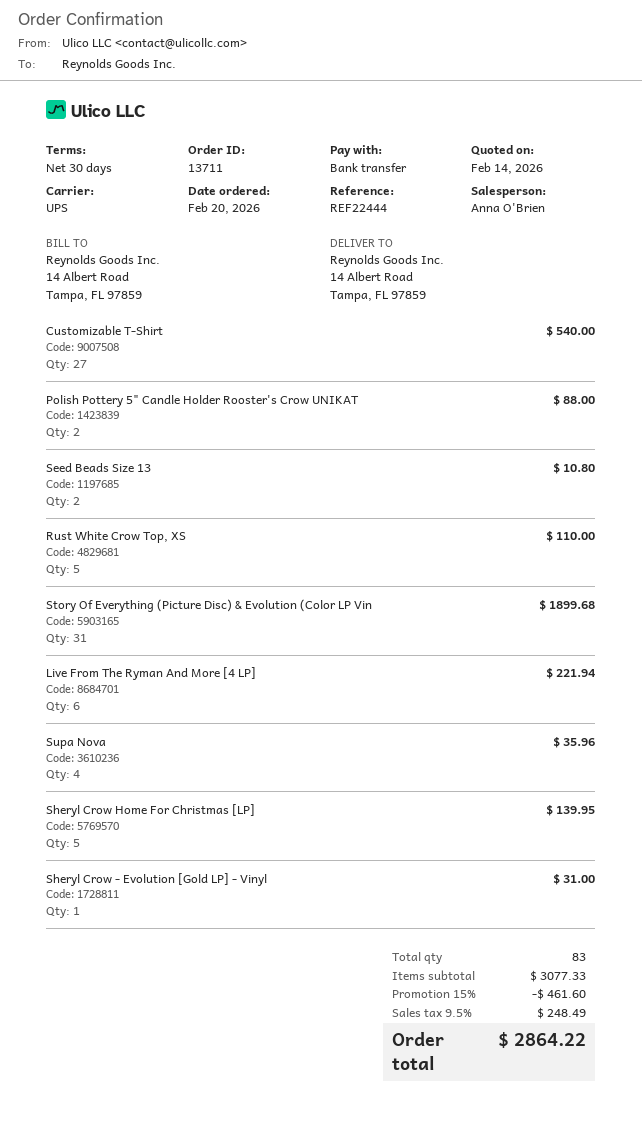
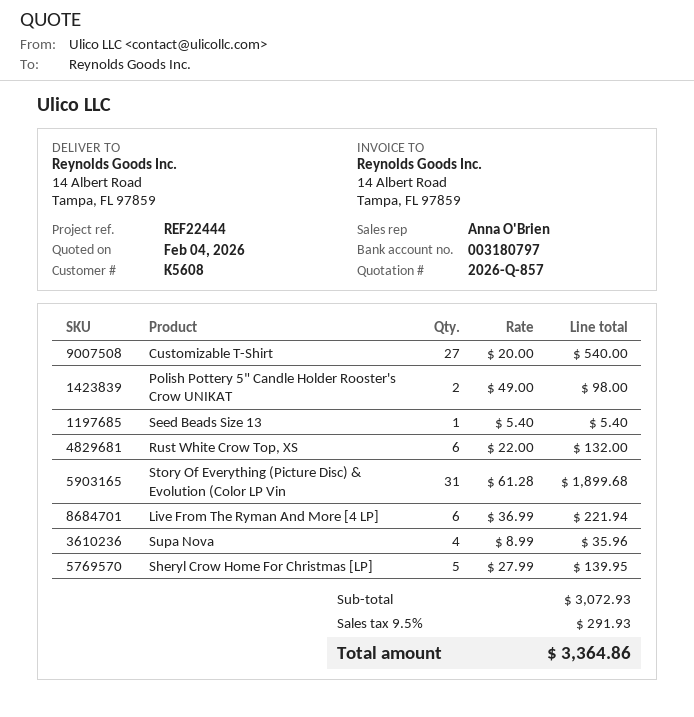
quote date: 2026-02-14 -> 2026-02-04
Polish Pottery 5" Candle Holder Rooster's Crow UNIKAT: 2 for 88.00 -> 2 for 98.00
Seed Beads Size 13: 2 for 10.80 -> 1 for 5.40
Rust White Crow Top, XS: 5 for 110.00 -> 6 for 132.00
Sheryl Crow - Evolution [Gold LP] - Vinyl: 1 for 31.00 -> none
subtotal: 3077.33 -> 3072.93
discount: 15% = 461.60 -> none
tax: 9.5% = 248.49 -> 9.5% = 291.93
total: 2864.22 -> 3364.86

